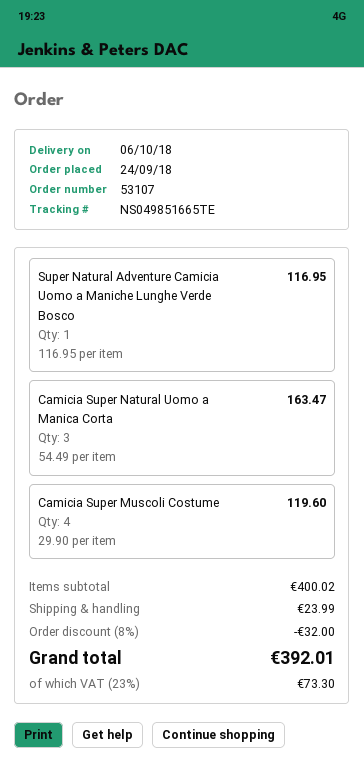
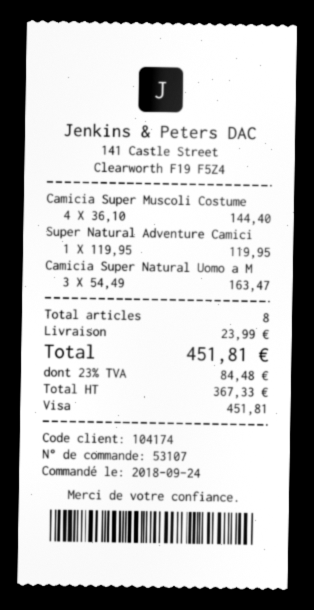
Super Natural Adventure Camicia Uomo a Maniche Lunghe Verde Bosco: 1 x 116.95 = 116.95 -> 1 x 119.95 = 119.95
Camicia Super Muscoli Costume: 4 x 29.90 = 119.60 -> 4 x 36.10 = 144.40
discount: 8% = 32.00 -> none
tax: 23% = 73.30 -> 23% = 84.48
total: 392.01 -> 451.81

